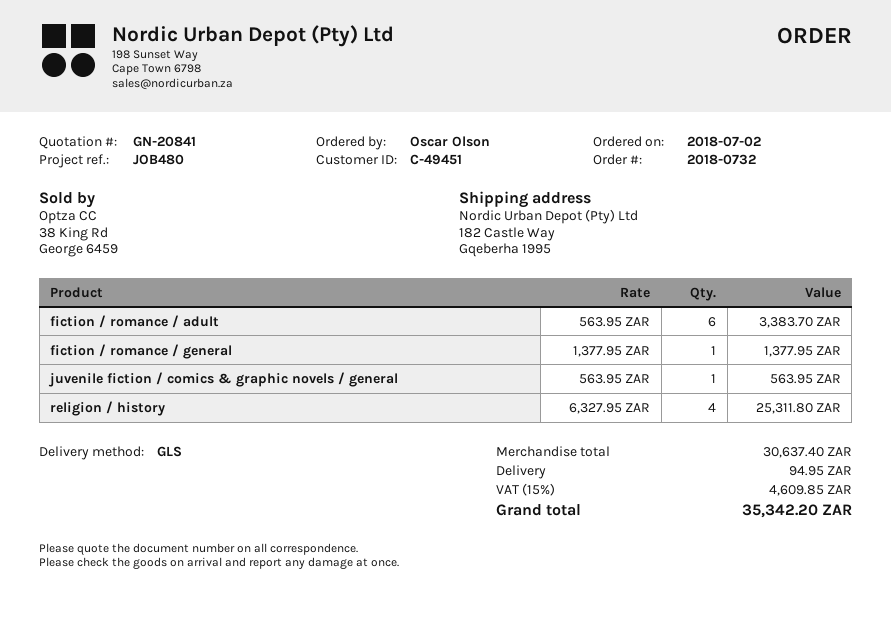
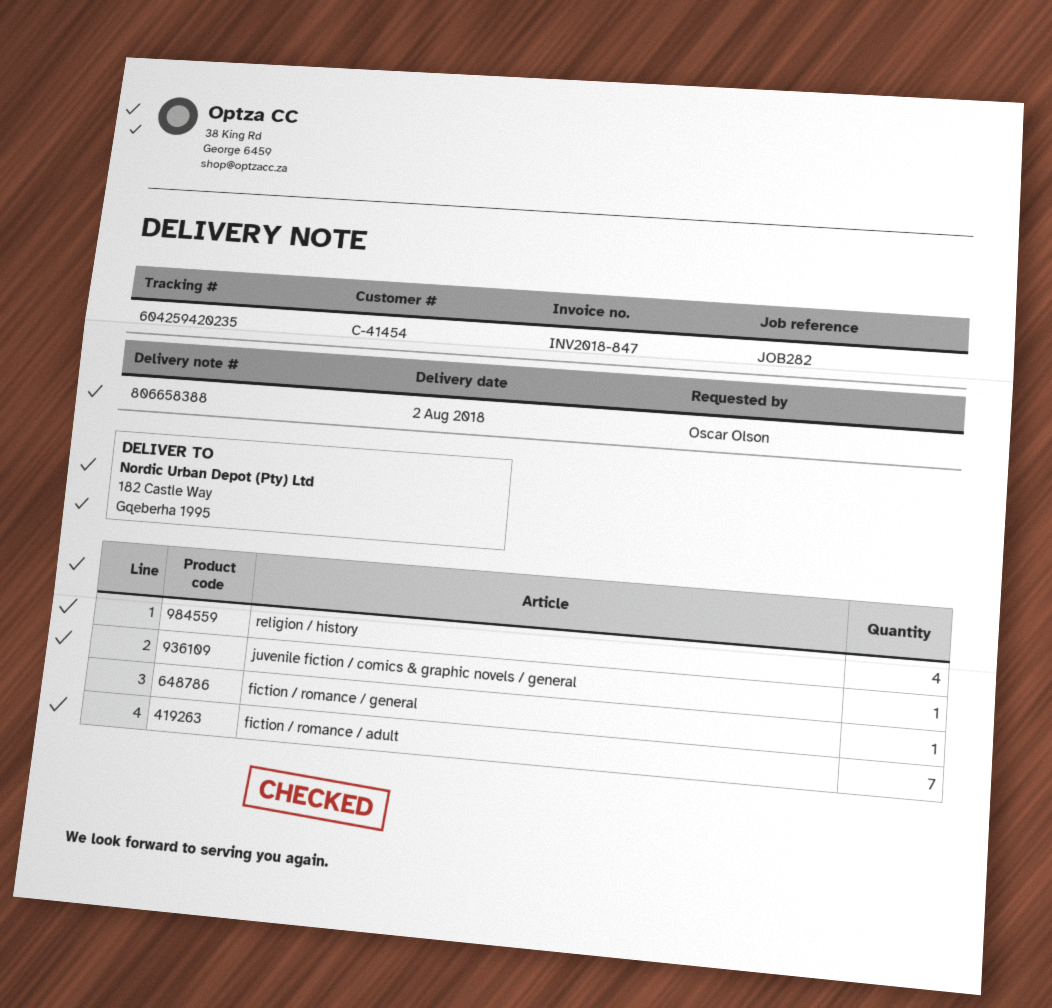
customer number: C-49451 -> C-41454
reference: JOB480 -> JOB282
fiction / romance / adult: 6 -> 7

